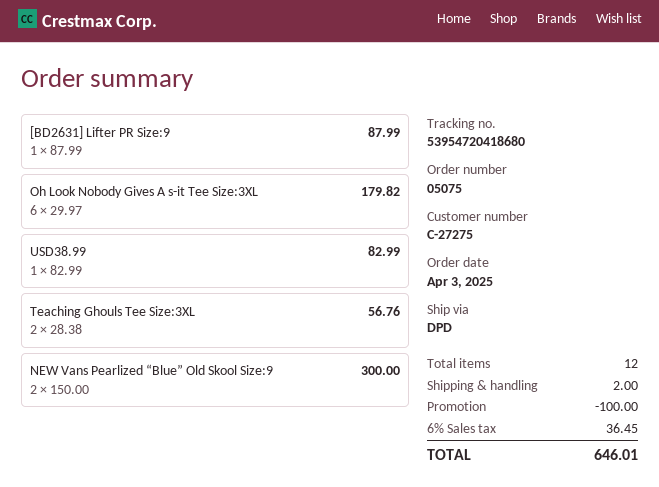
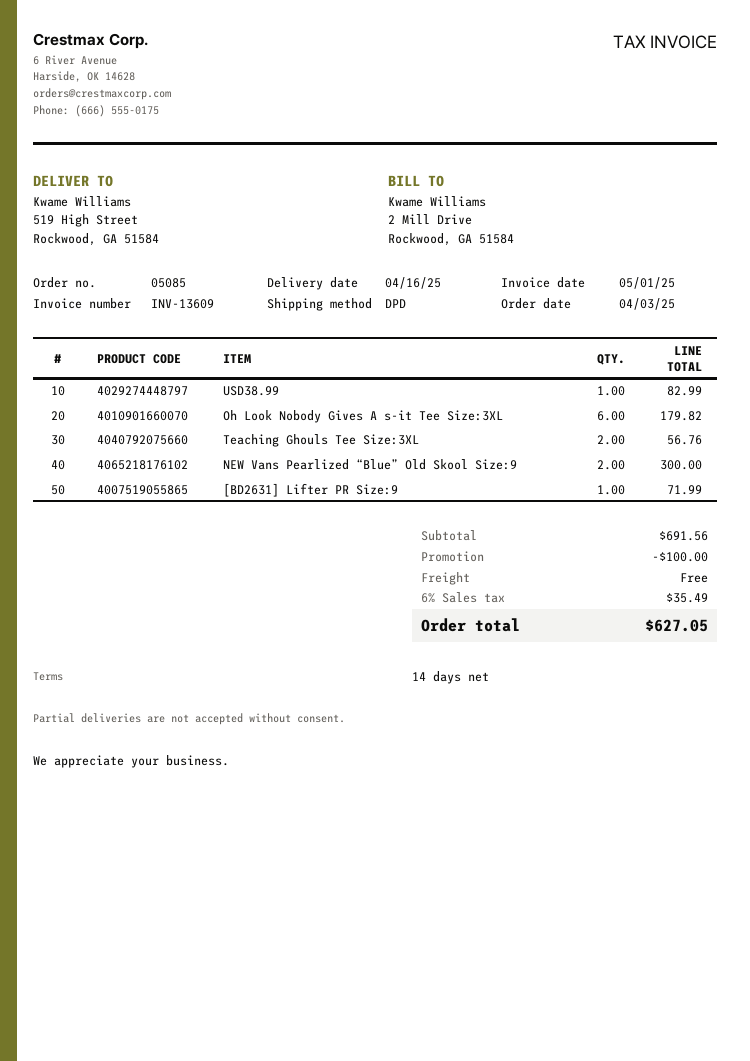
order number: 05075 -> 05085
[BD2631] Lifter PR Size:9: 1 for 87.99 -> 1 for 71.99
shipping: 2.00 -> 0.00
tax: 6% = 36.45 -> 6% = 35.49
total: 646.01 -> 627.05

